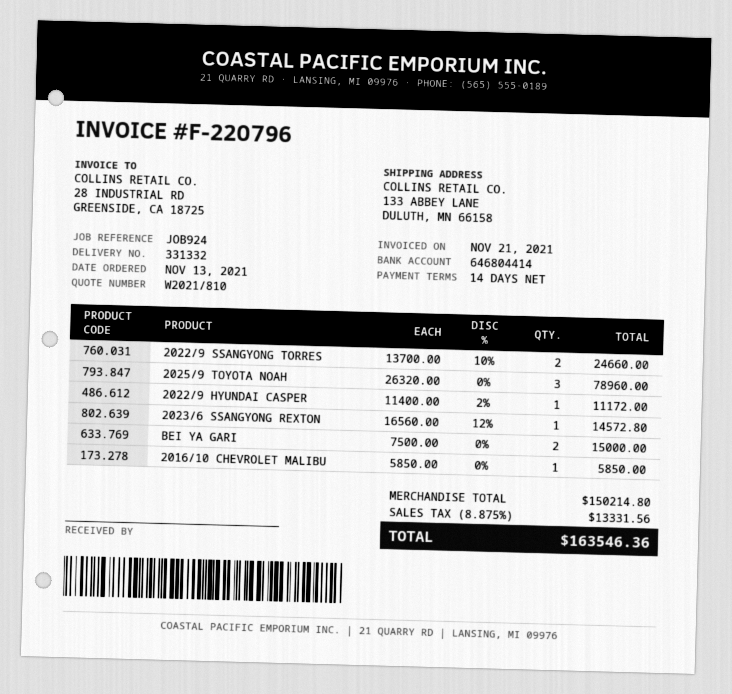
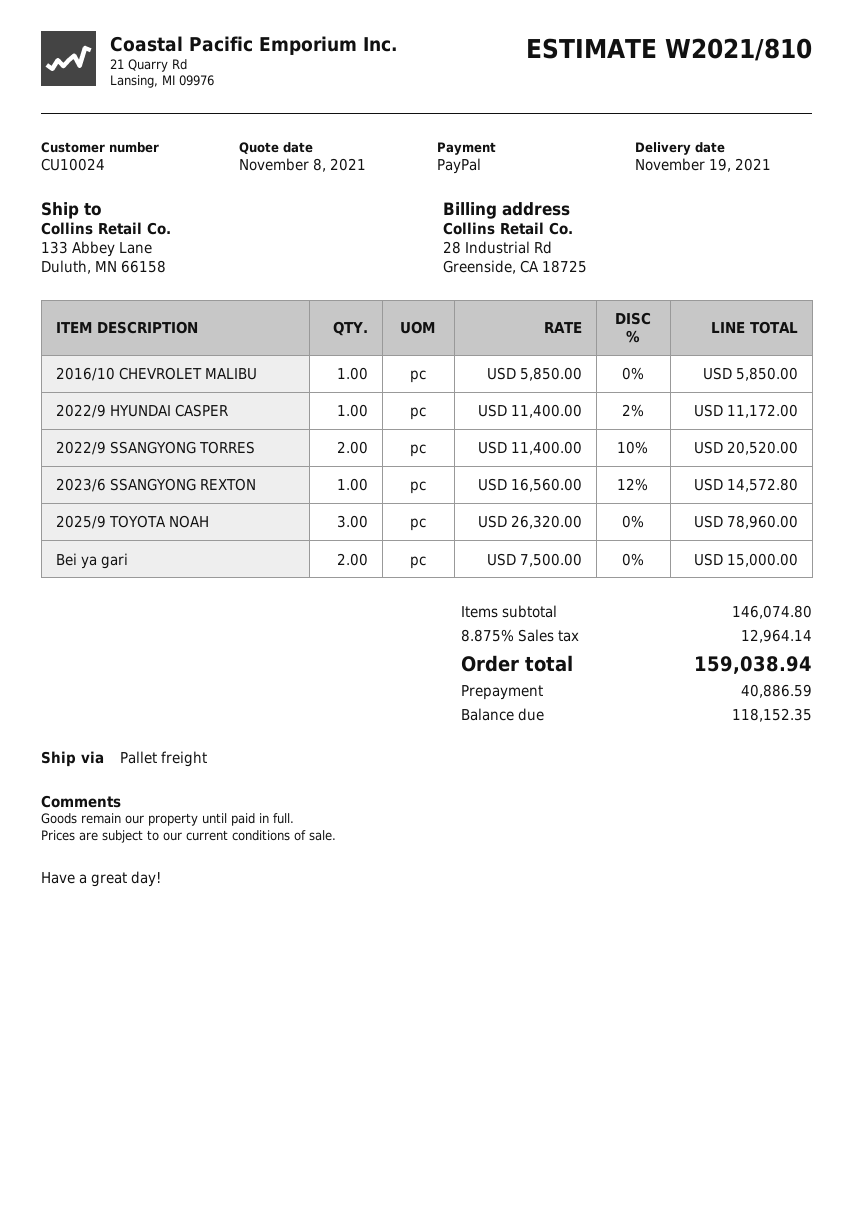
2022/9 SSANGYONG TORRES: 2 x 13700.00 - 10% = 24660.00 -> 2 x 11400.00 - 10% = 20520.00
subtotal: 150214.80 -> 146074.80
tax: 8.875% = 13331.56 -> 8.875% = 12964.14
total: 163546.36 -> 159038.94

